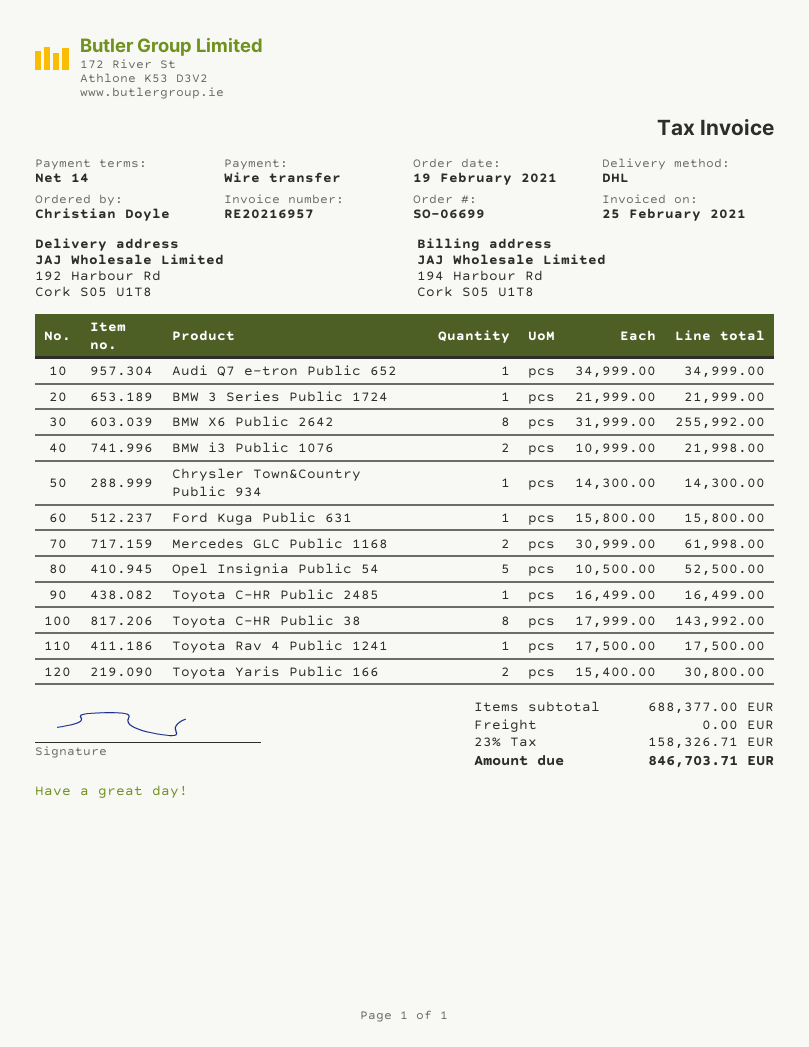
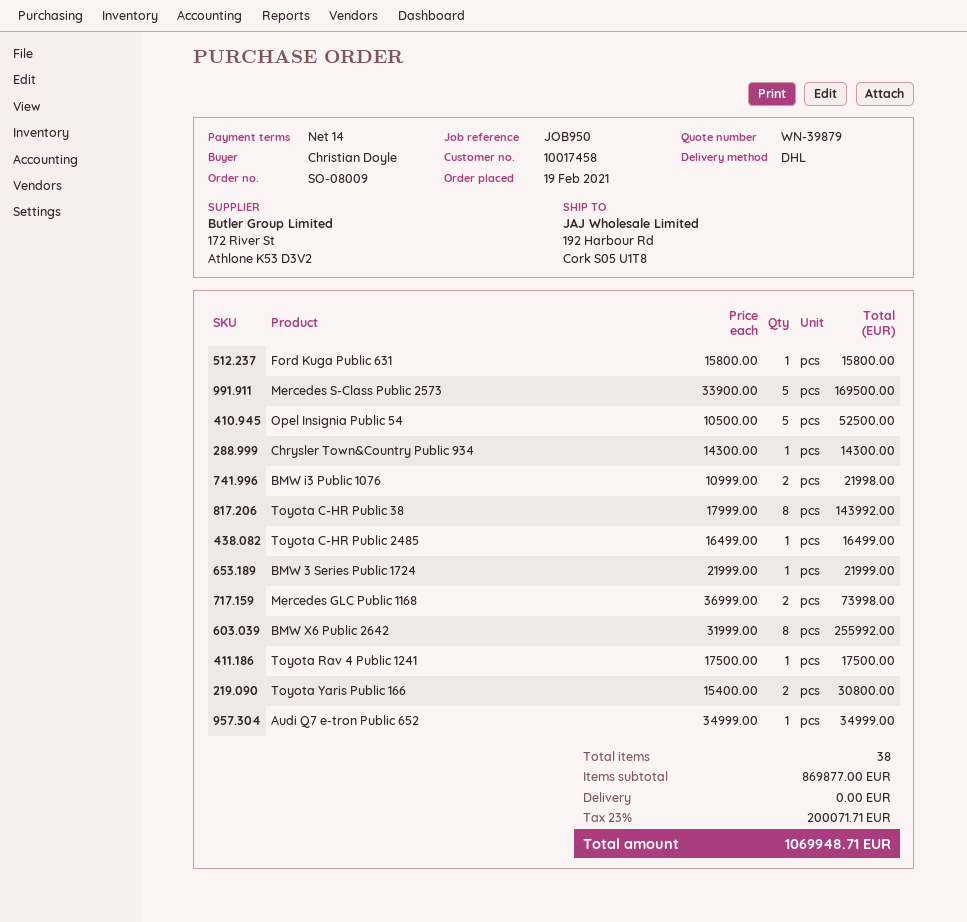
order number: SO-06699 -> SO-08009
Mercedes GLC Public 1168: 2 x 30999.00 = 61998.00 -> 2 x 36999.00 = 73998.00
Mercedes S-Class Public 2573: none -> 5 x 33900.00 = 169500.00
subtotal: 688377.00 -> 869877.00
tax: 23% = 158326.71 -> 23% = 200071.71
total: 846703.71 -> 1069948.71

